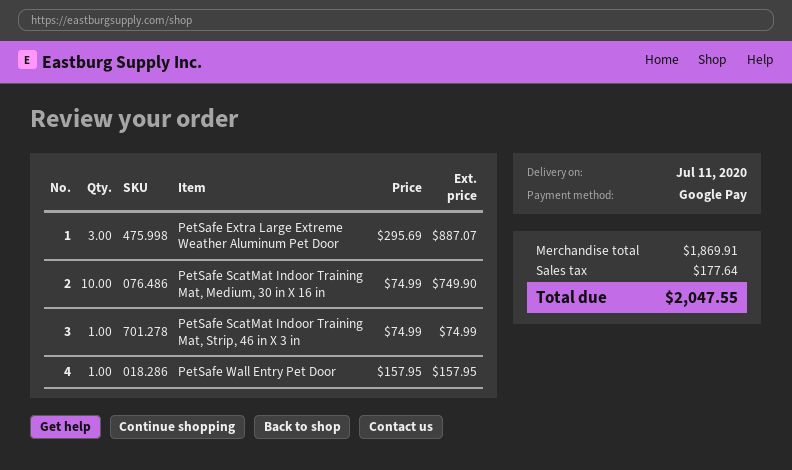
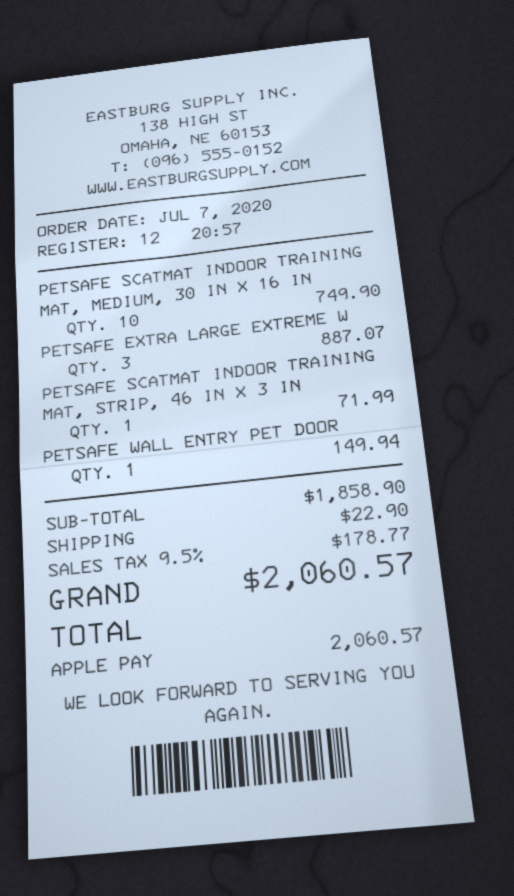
payment method: Google Pay -> Apple Pay
PetSafe ScatMat Indoor Training Mat, Strip, 46 in X 3 in: 1 for 74.99 -> 1 for 71.99
PetSafe Wall Entry Pet Door: 1 for 157.95 -> 1 for 149.94
subtotal: 1869.91 -> 1858.90
shipping: none -> 22.90
tax: 177.64 -> 178.77
total: 2047.55 -> 2060.57

